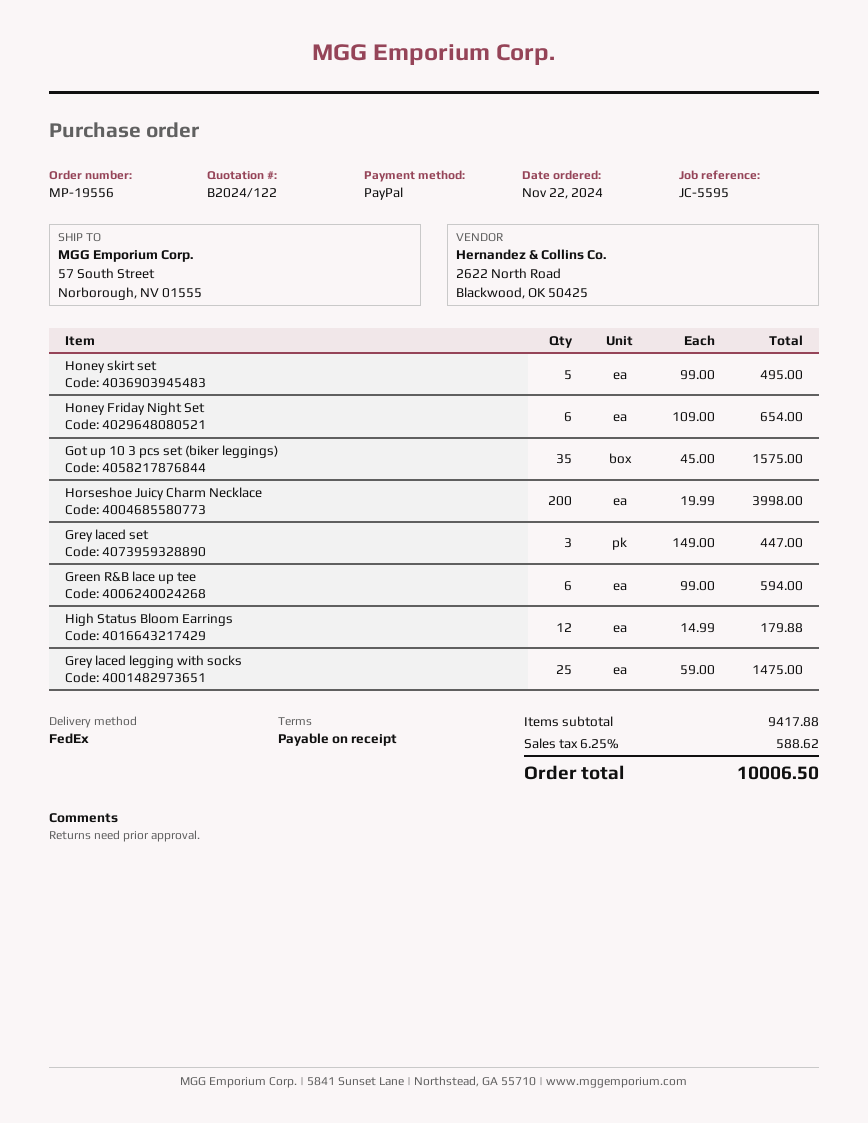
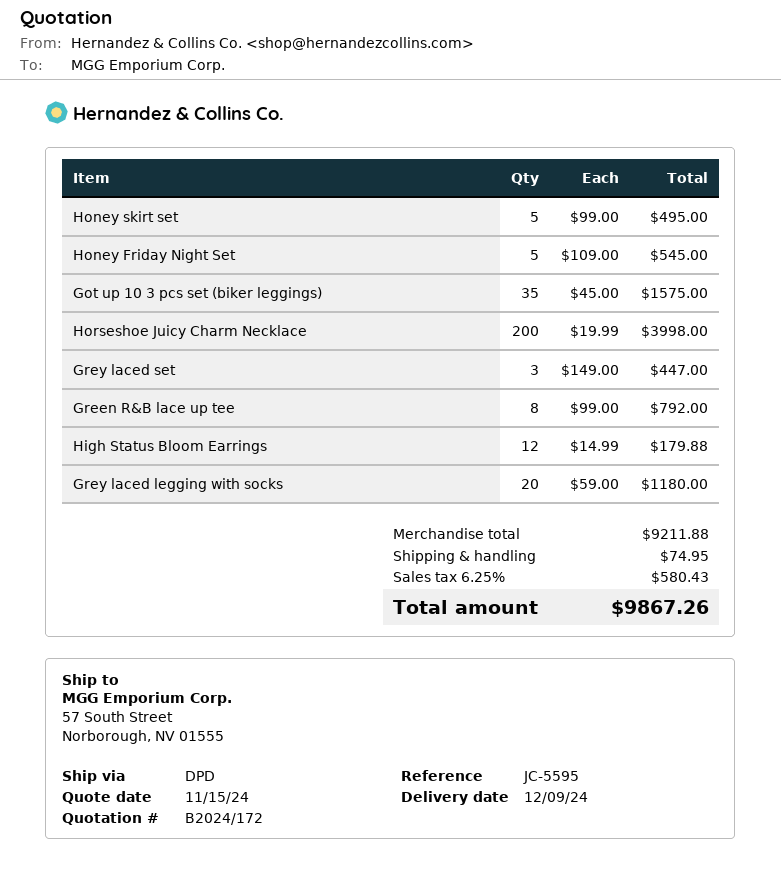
quote number: B2024/122 -> B2024/172
shipping method: FedEx -> DPD
Honey Friday Night Set: 6 x 109.00 = 654.00 -> 5 x 109.00 = 545.00
Green R&B lace up tee: 6 x 99.00 = 594.00 -> 8 x 99.00 = 792.00
Grey laced legging with socks: 25 x 59.00 = 1475.00 -> 20 x 59.00 = 1180.00
subtotal: 9417.88 -> 9211.88
shipping: none -> 74.95
tax: 6.25% = 588.62 -> 6.25% = 580.43
total: 10006.50 -> 9867.26

